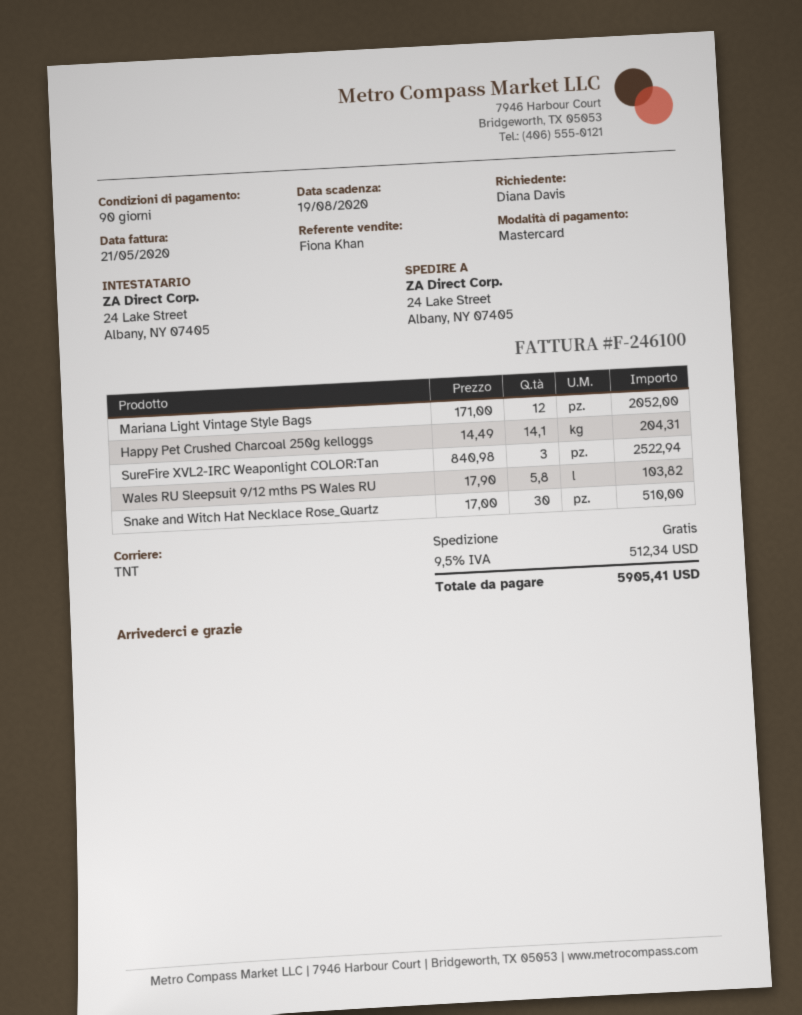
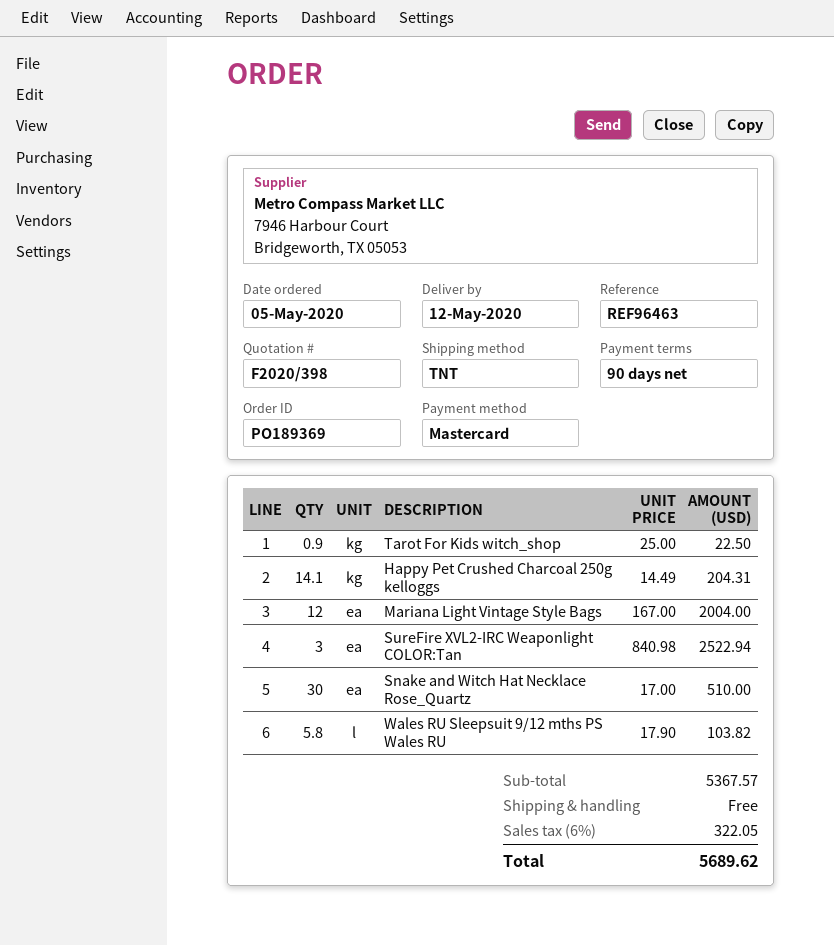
Mariana Light Vintage Style Bags: 12 x 171.00 = 2052.00 -> 12 x 167.00 = 2004.00
Tarot For Kids witch_shop: none -> 0.9 x 25.00 = 22.50
tax: 9.5% = 512.34 -> 6% = 322.05
total: 5905.41 -> 5689.62

